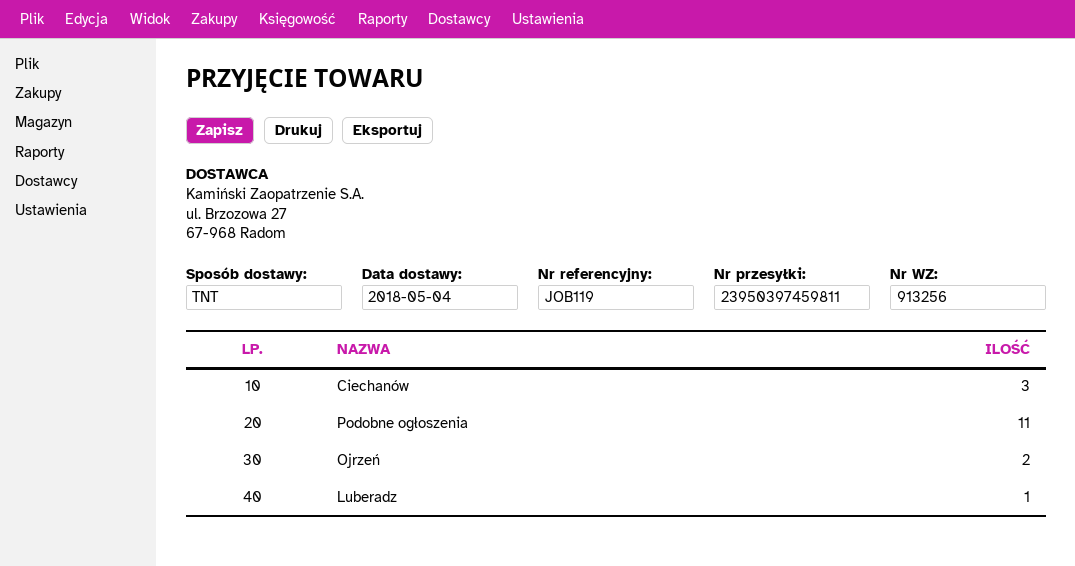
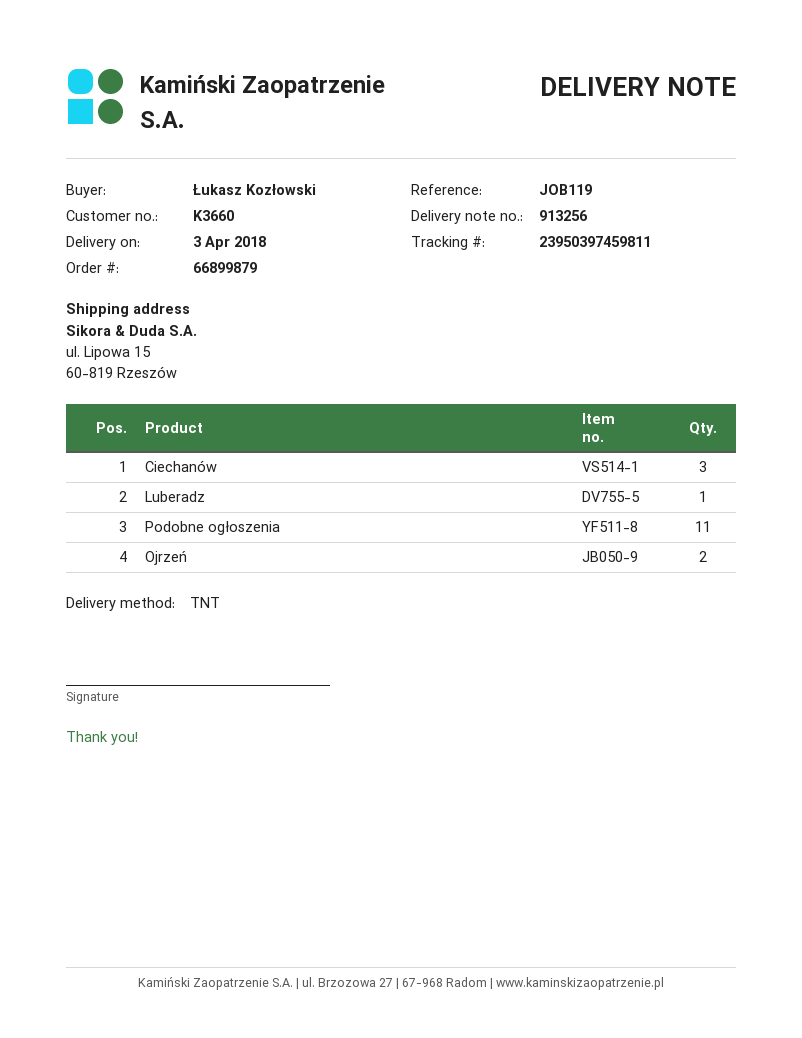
delivery date: 2018-05-04 -> 2018-04-03

